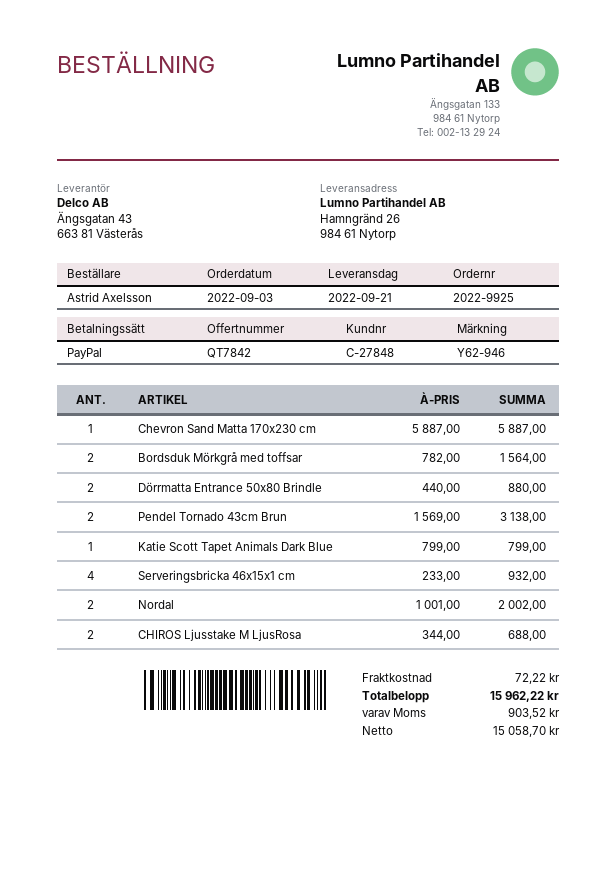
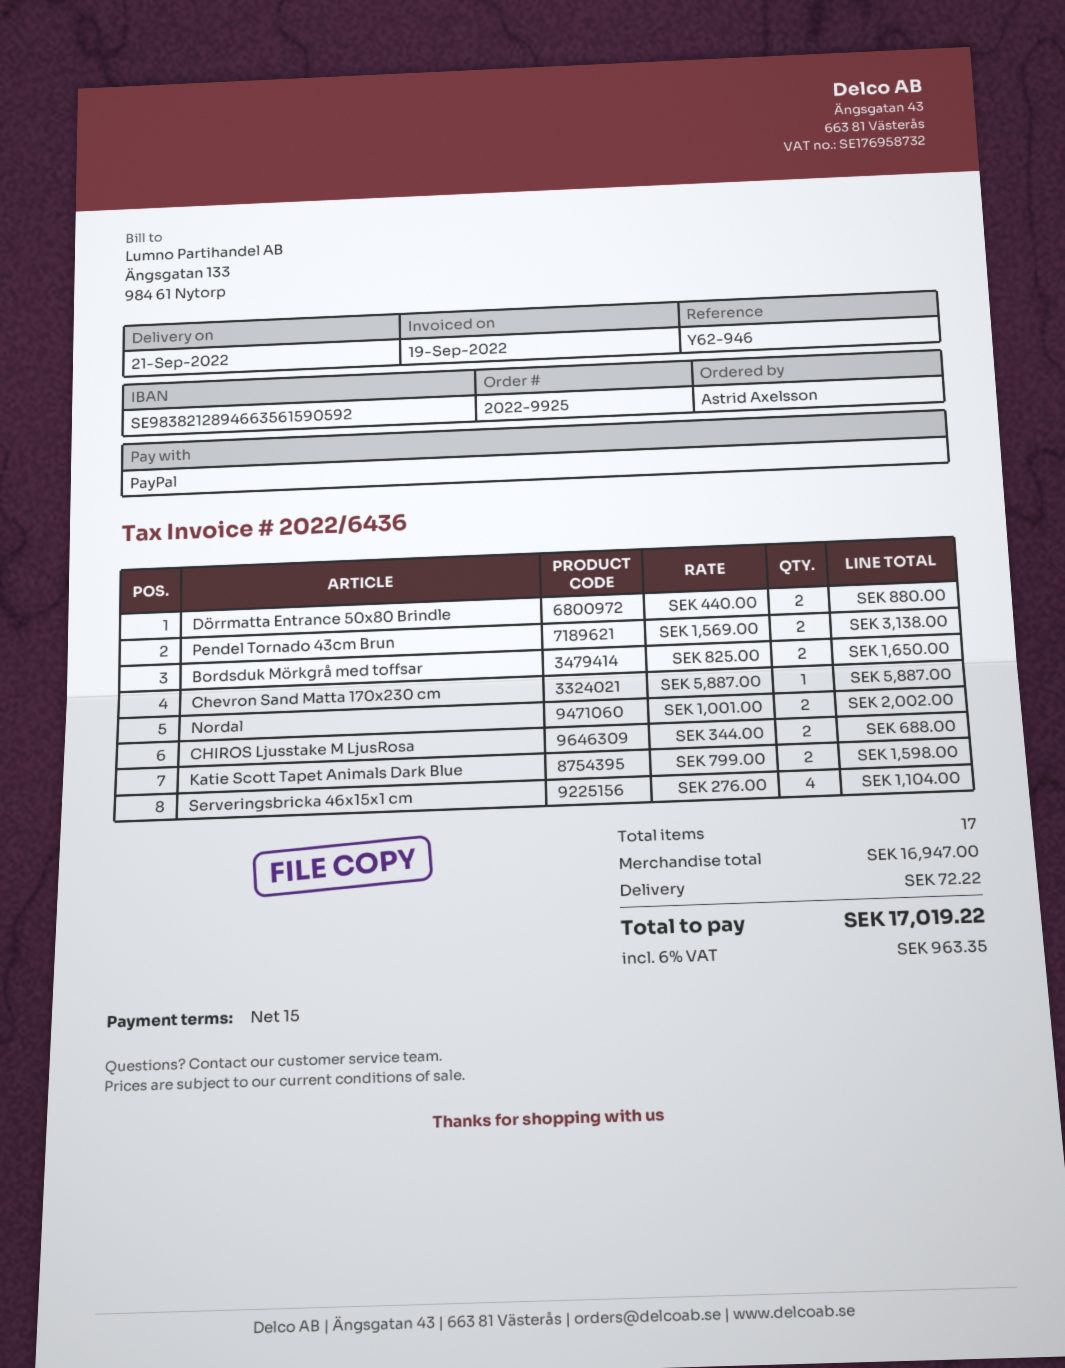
Bordsduk Mörkgrå med toffsar: 2 x 782.00 = 1564.00 -> 2 x 825.00 = 1650.00
Katie Scott Tapet Animals Dark Blue: 1 x 799.00 = 799.00 -> 2 x 799.00 = 1598.00
Serveringsbricka 46x15x1 cm: 4 x 233.00 = 932.00 -> 4 x 276.00 = 1104.00
tax: 903.52 -> 963.35
total: 15962.22 -> 17019.22

